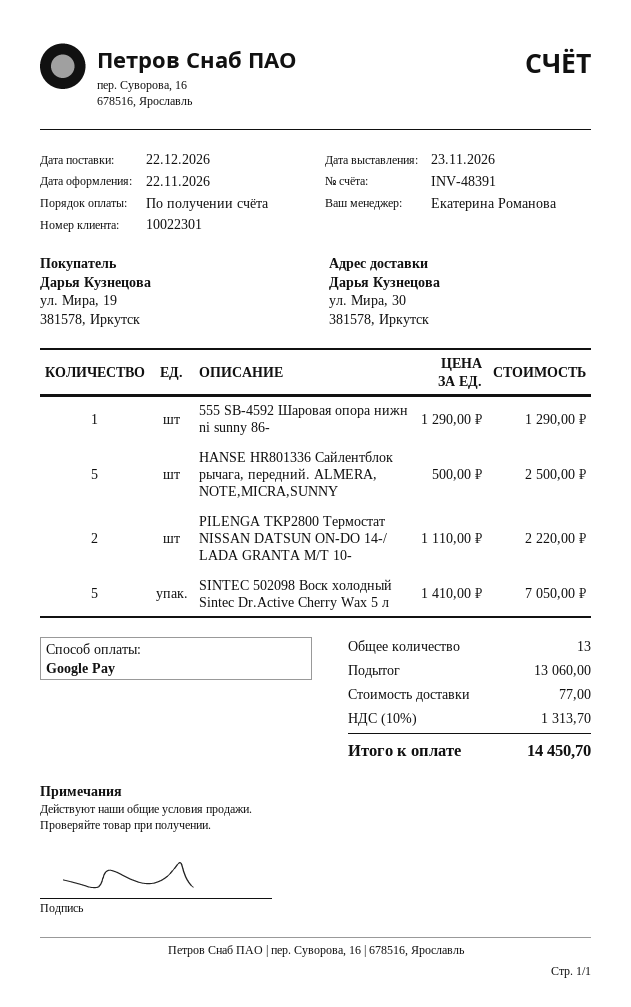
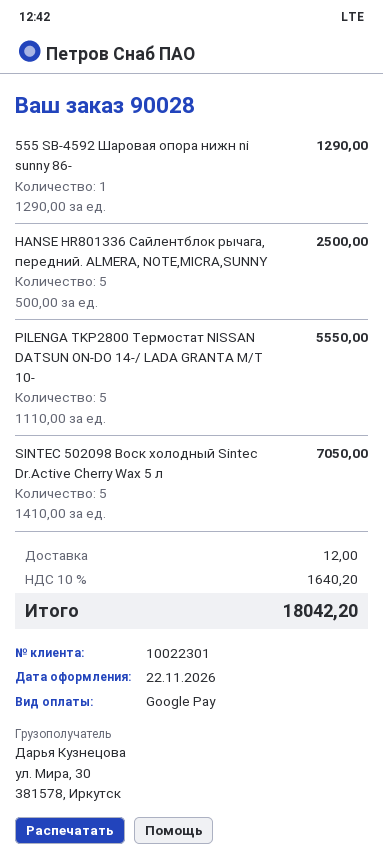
PILENGA TKP2800 Термостат NISSAN DATSUN ON-DO 14-/ LADA GRANTA M/T 10-: 2 x 1110.00 = 2220.00 -> 5 x 1110.00 = 5550.00
shipping: 77.00 -> 12.00
tax: 10% = 1313.70 -> 10% = 1640.20
total: 14450.70 -> 18042.20

